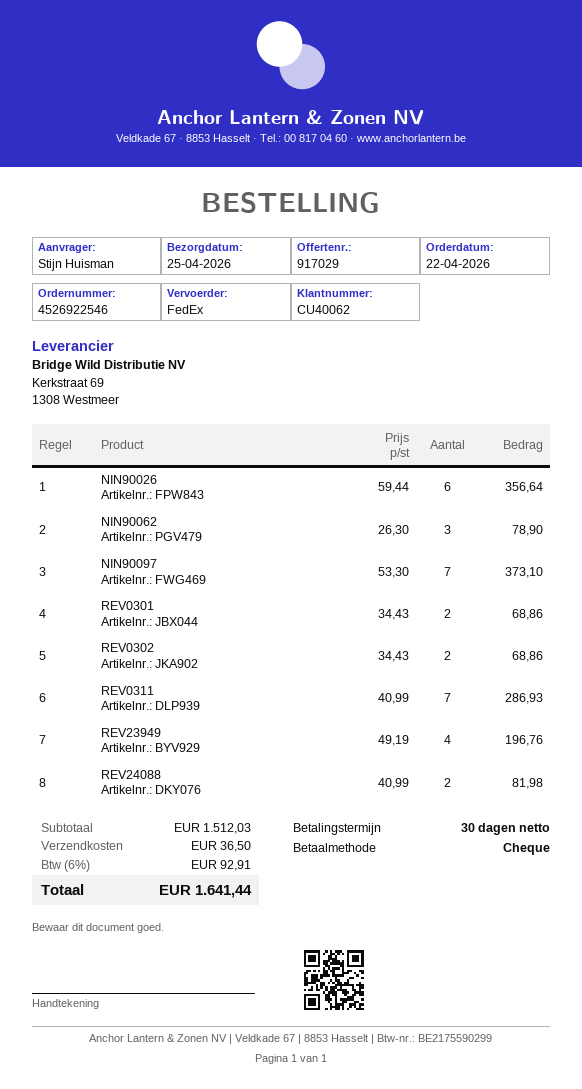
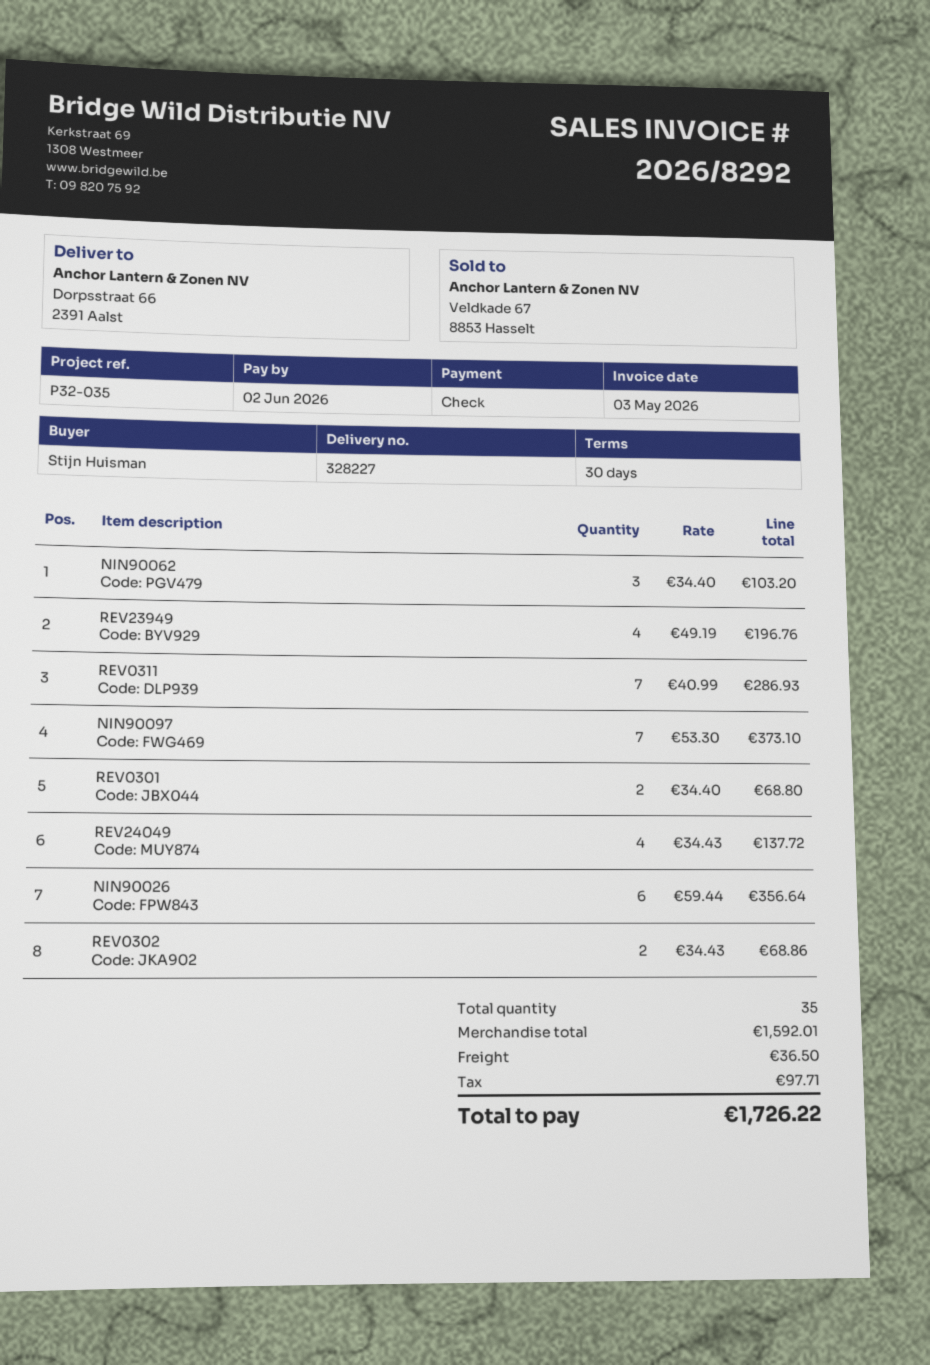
NIN90062: 3 x 26.30 = 78.90 -> 3 x 34.40 = 103.20
REV0301: 2 x 34.43 = 68.86 -> 2 x 34.40 = 68.80
REV24088: 2 x 40.99 = 81.98 -> none
REV24049: none -> 4 x 34.43 = 137.72
subtotal: 1512.03 -> 1592.01
tax: 92.91 -> 97.71
total: 1641.44 -> 1726.22

